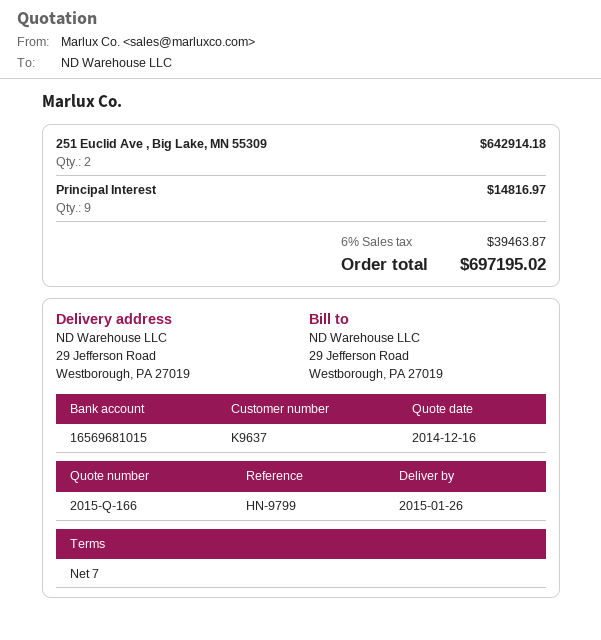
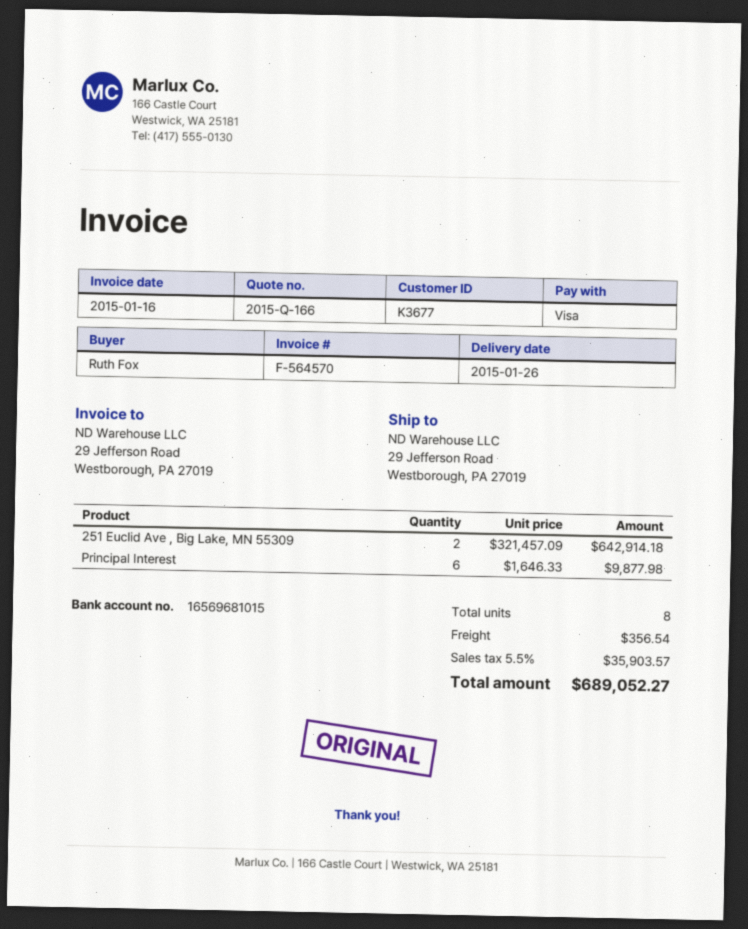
customer number: K9637 -> K3677
Principal Interest: 9 for 14816.97 -> 6 for 9877.98
shipping: none -> 356.54
tax: 6% = 39463.87 -> 5.5% = 35903.57
total: 697195.02 -> 689052.27

